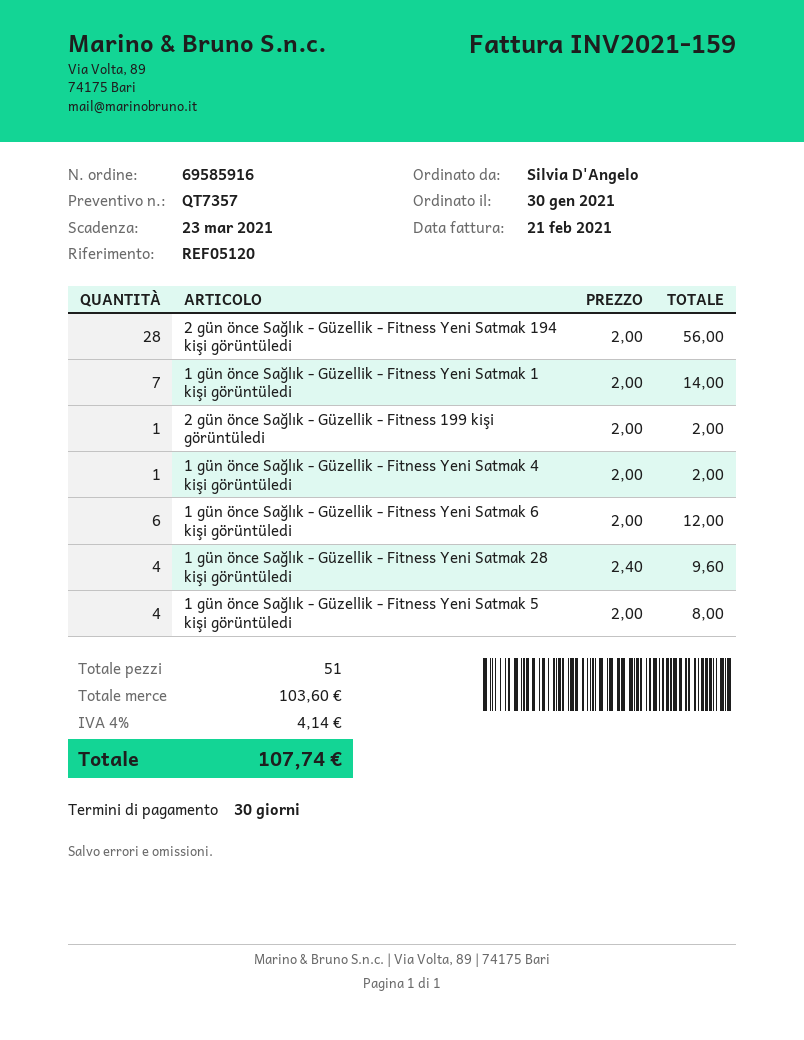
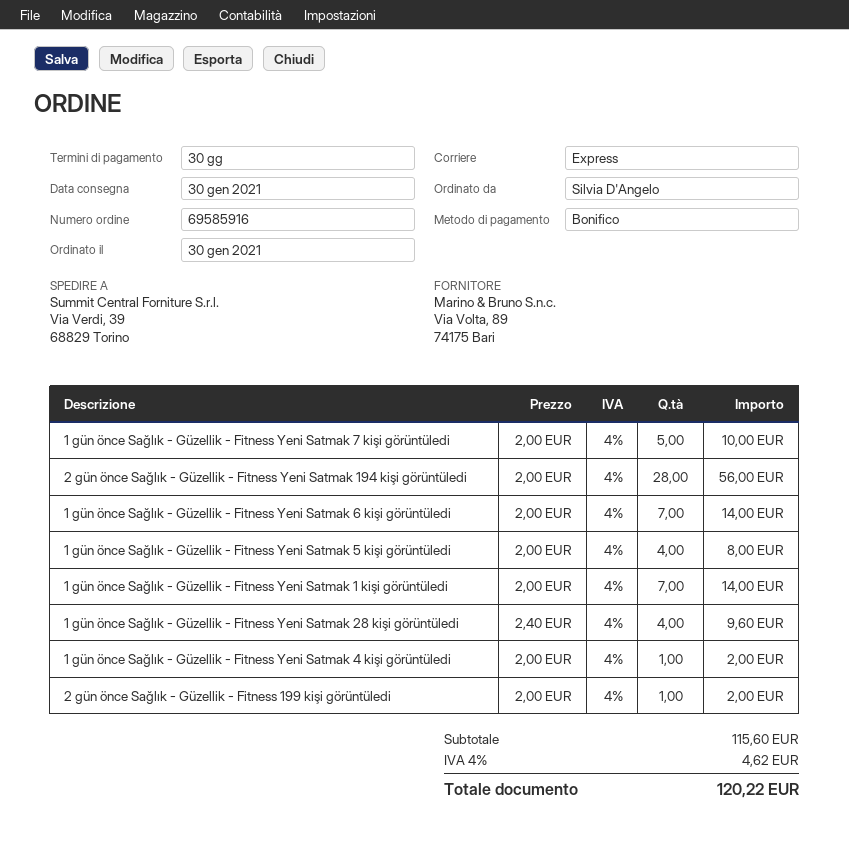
1 gün önce Sağlık - Güzellik - Fitness Yeni Satmak 6 kişi görüntüledi: 6 x 2.00 = 12.00 -> 7 x 2.00 = 14.00
1 gün önce Sağlık - Güzellik - Fitness Yeni Satmak 7 kişi görüntüledi: none -> 5 x 2.00 = 10.00
subtotal: 103.60 -> 115.60
tax: 4% = 4.14 -> 4% = 4.62
total: 107.74 -> 120.22

